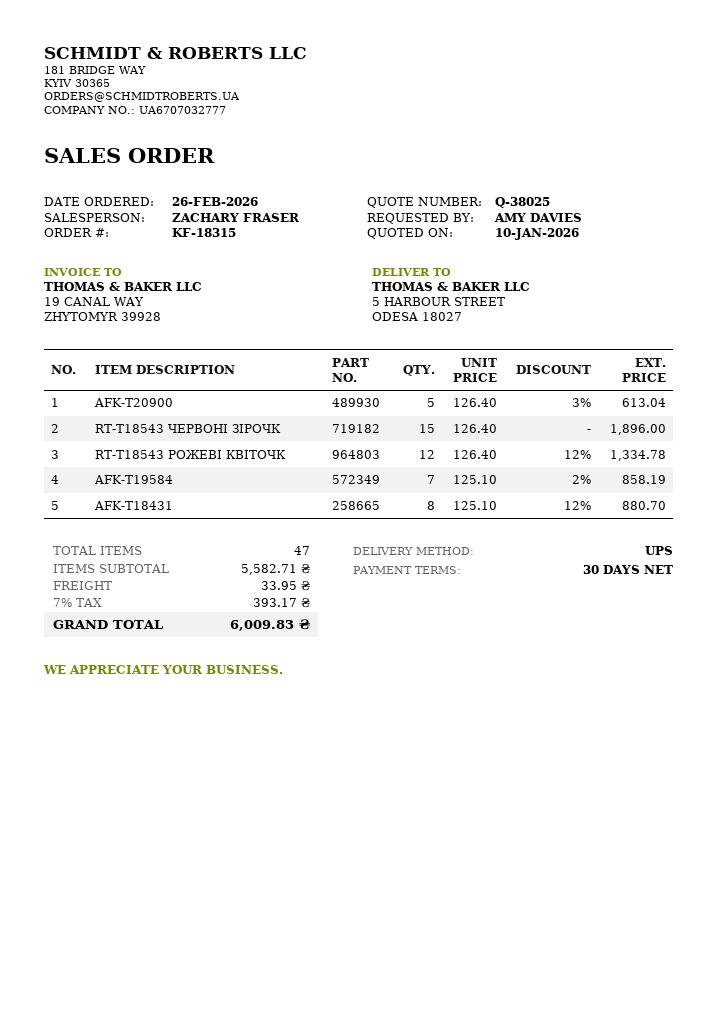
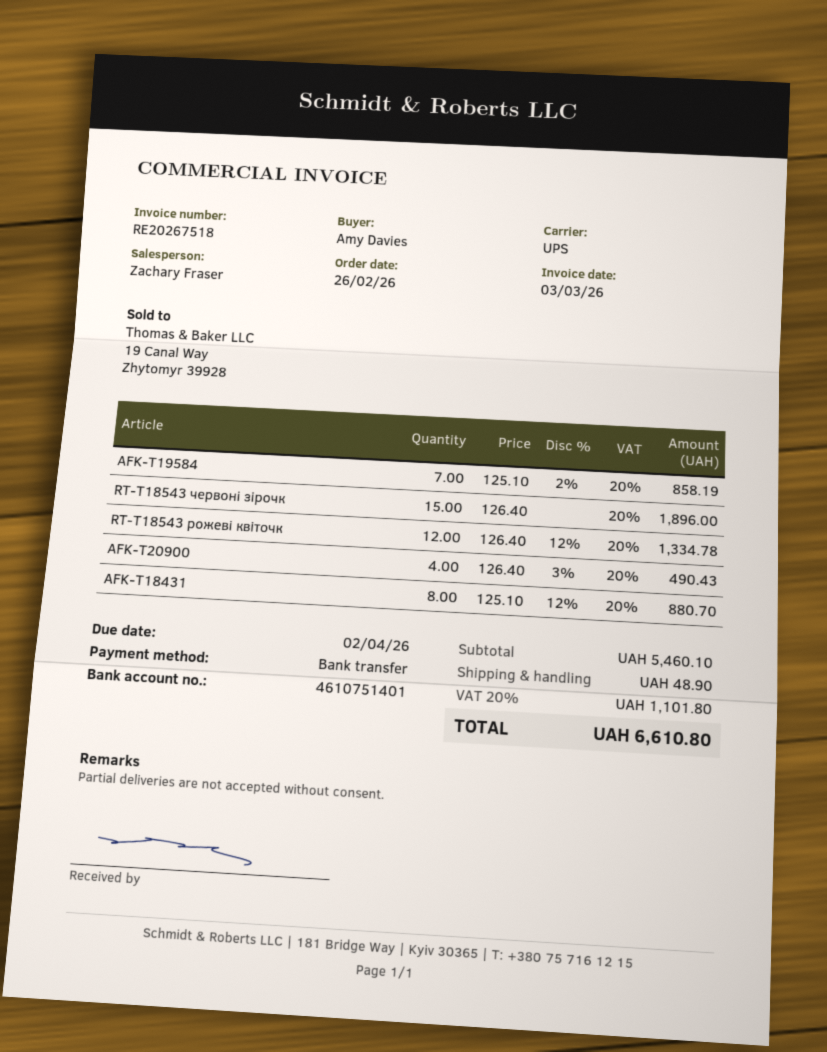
AFK-T20900: 5 x 126.40 - 3% = 613.04 -> 4 x 126.40 - 3% = 490.43
subtotal: 5582.71 -> 5460.10
shipping: 33.95 -> 48.90
tax: 7% = 393.17 -> 20% = 1101.80
total: 6009.83 -> 6610.80

